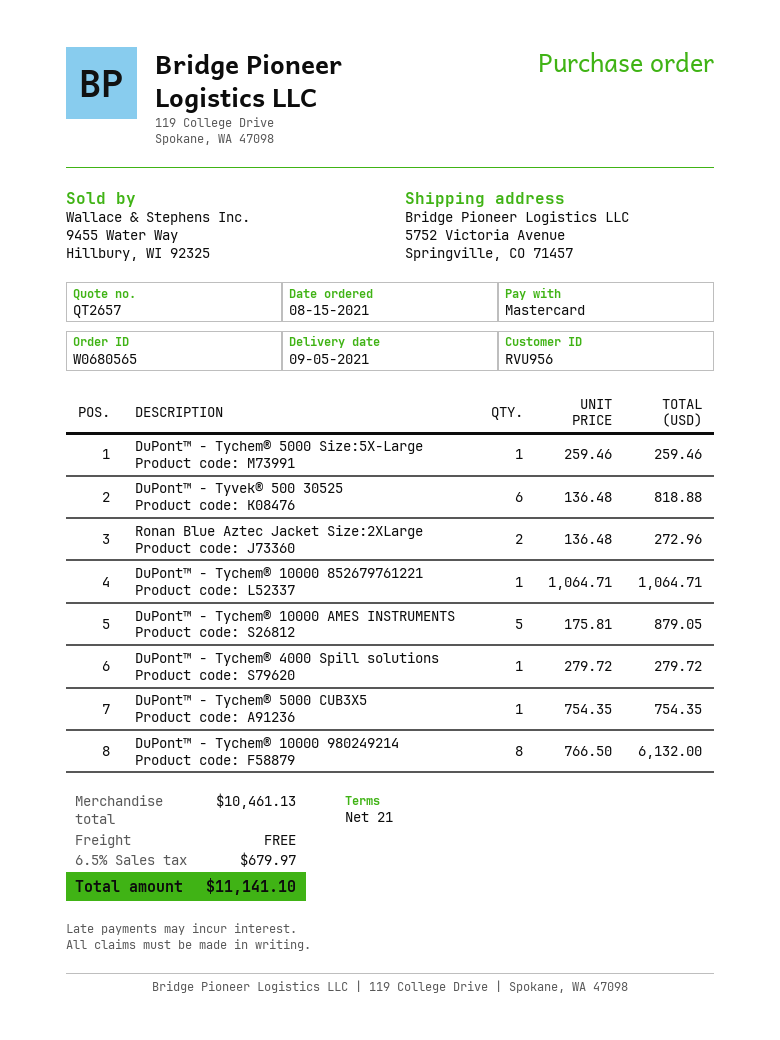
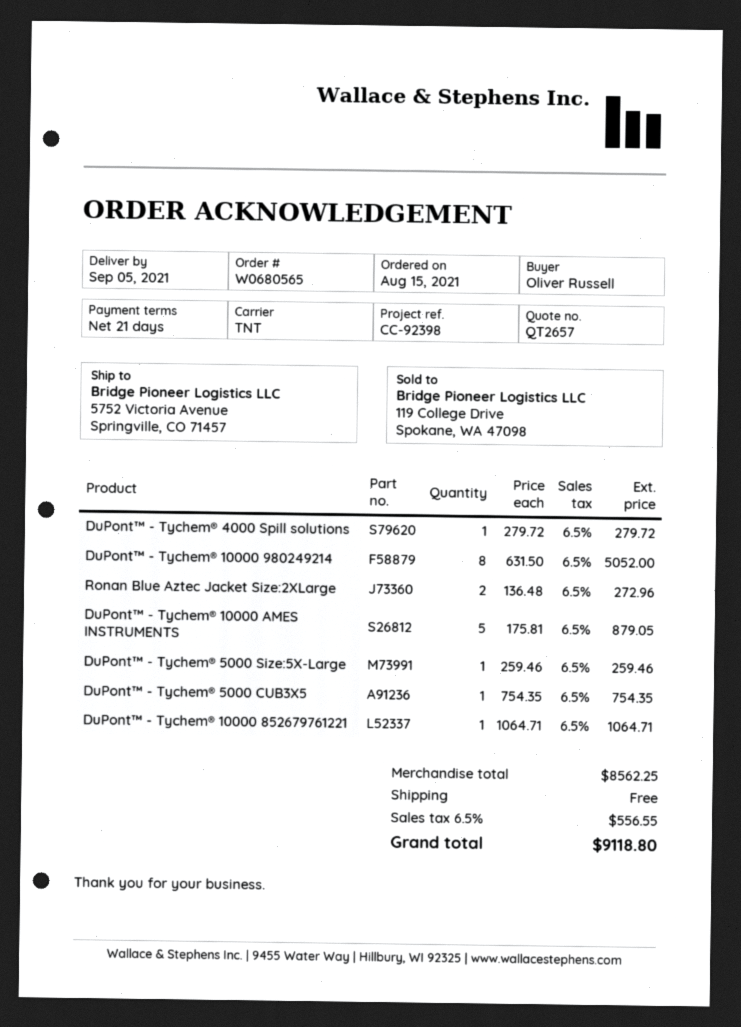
DuPont™ - Tyvek® 500 30525: 6 x 136.48 = 818.88 -> none
DuPont™ - Tychem® 10000 980249214: 8 x 766.50 = 6132.00 -> 8 x 631.50 = 5052.00
subtotal: 10461.13 -> 8562.25
tax: 6.5% = 679.97 -> 6.5% = 556.55
total: 11141.10 -> 9118.80

